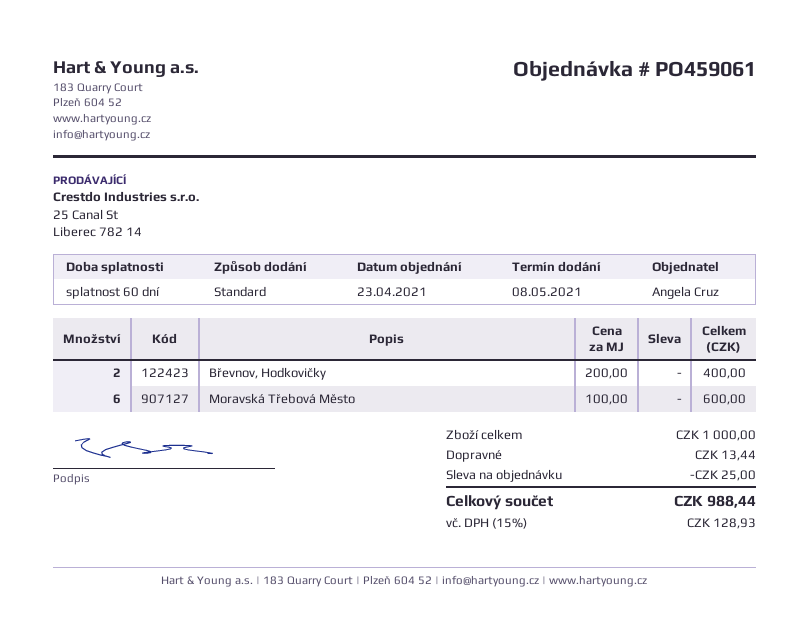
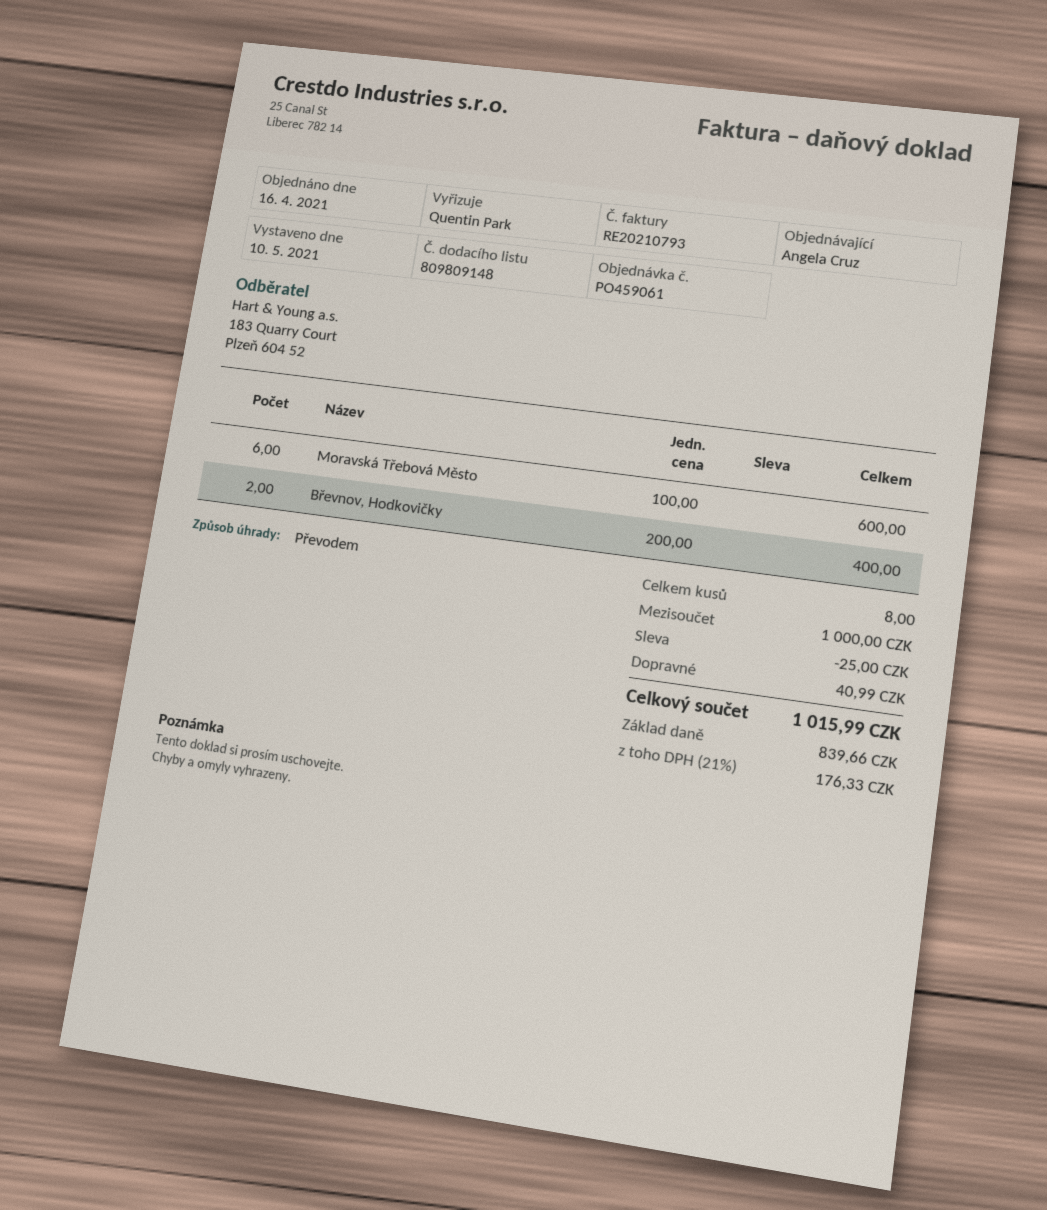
order date: 2021-04-23 -> 2021-04-16
shipping: 13.44 -> 40.99
tax: 15% = 128.93 -> 21% = 176.33
total: 988.44 -> 1015.99

